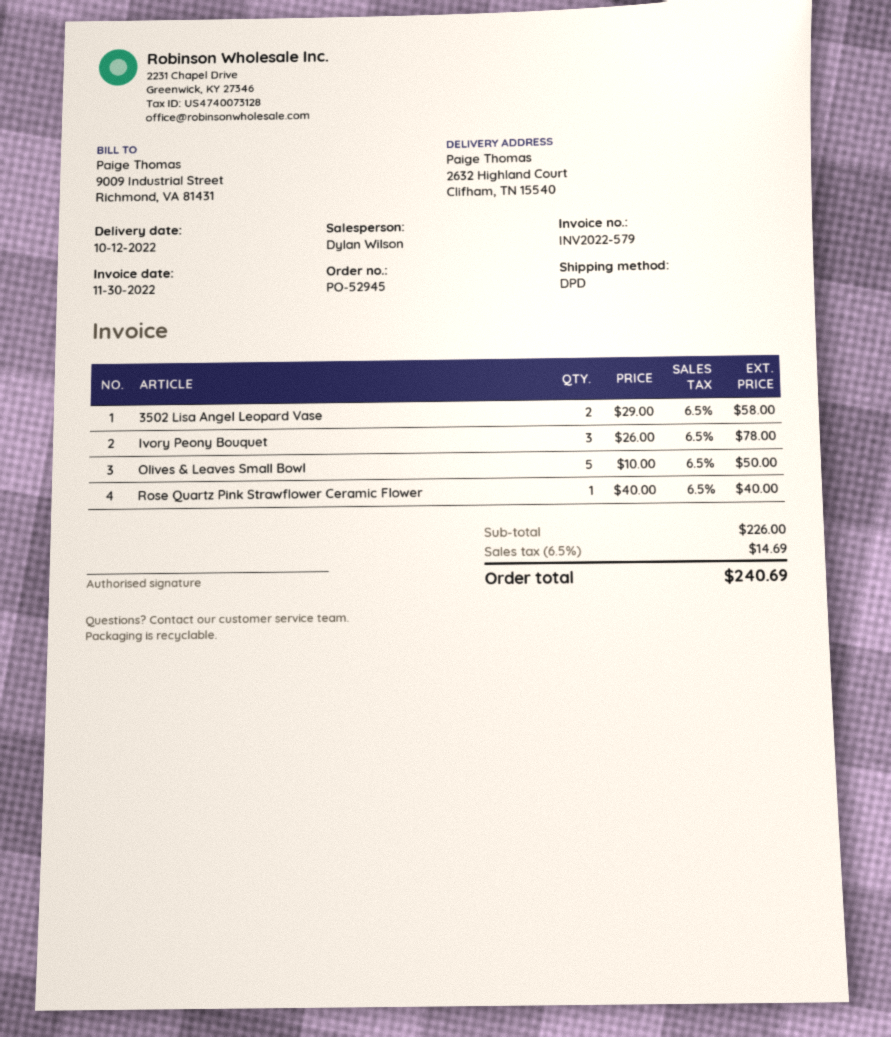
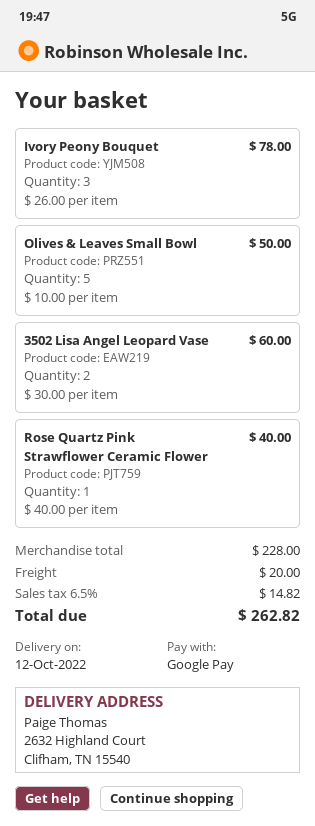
3502 Lisa Angel Leopard Vase: 2 x 29.00 = 58.00 -> 2 x 30.00 = 60.00
subtotal: 226.00 -> 228.00
shipping: none -> 20.00
tax: 6.5% = 14.69 -> 6.5% = 14.82
total: 240.69 -> 262.82

